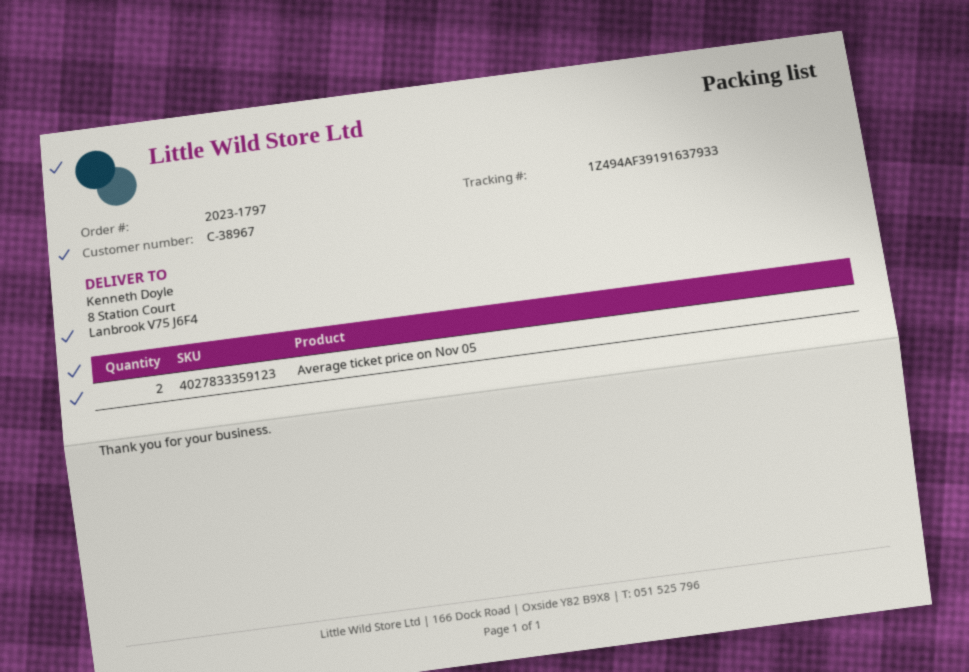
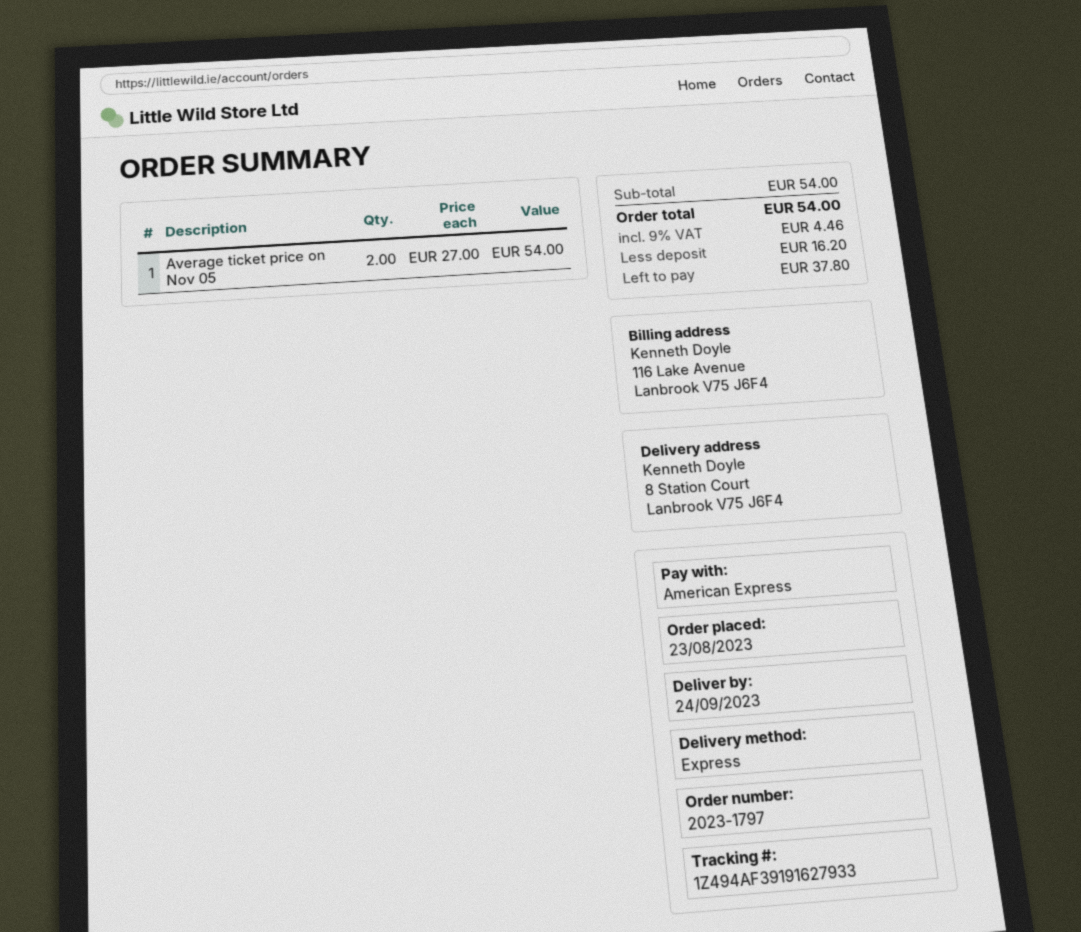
tracking number: 1Z494AF39191637933 -> 1Z494AF39191627933

